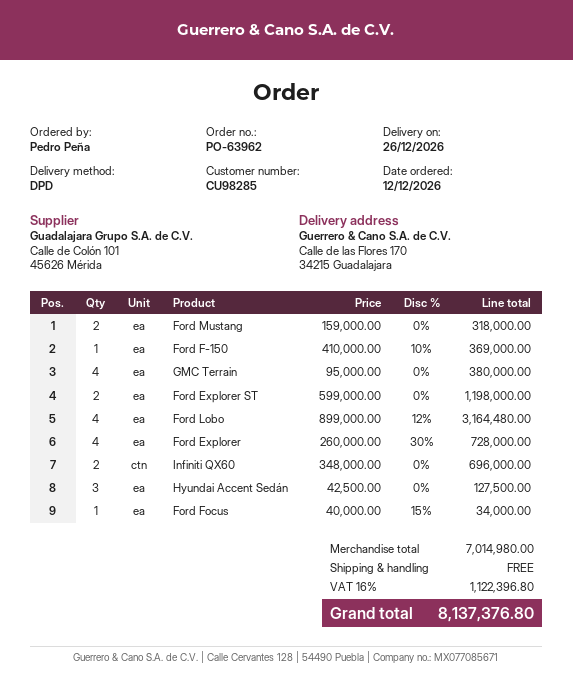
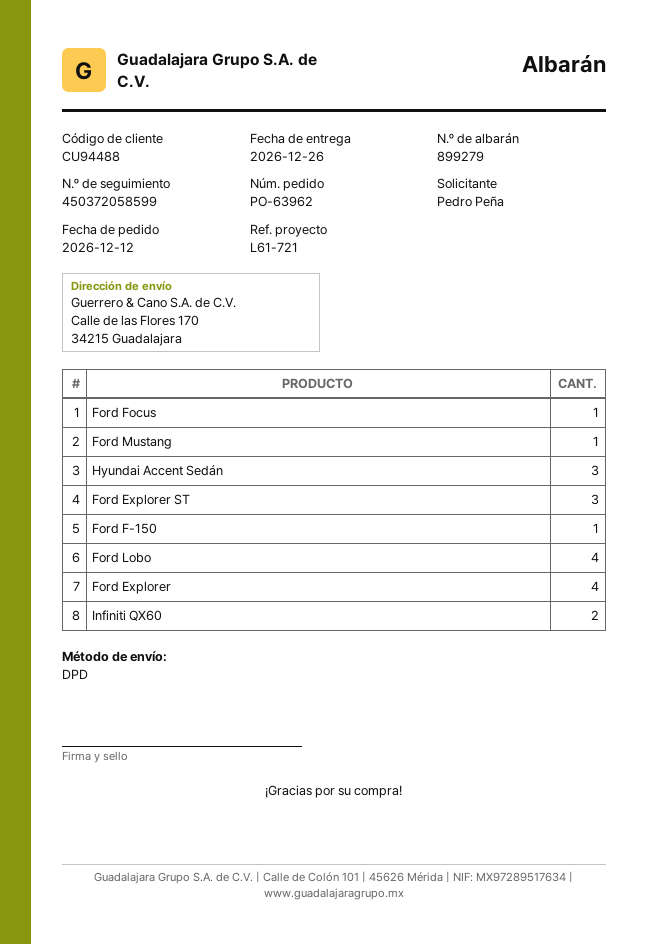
customer number: CU98285 -> CU94488
Ford Mustang: 2 -> 1
GMC Terrain: 4 -> none
Ford Explorer ST: 2 -> 3

